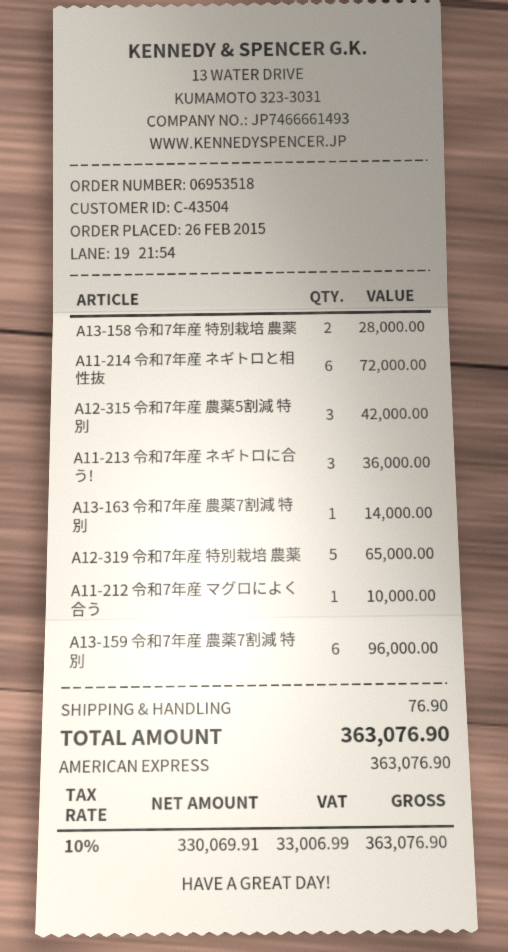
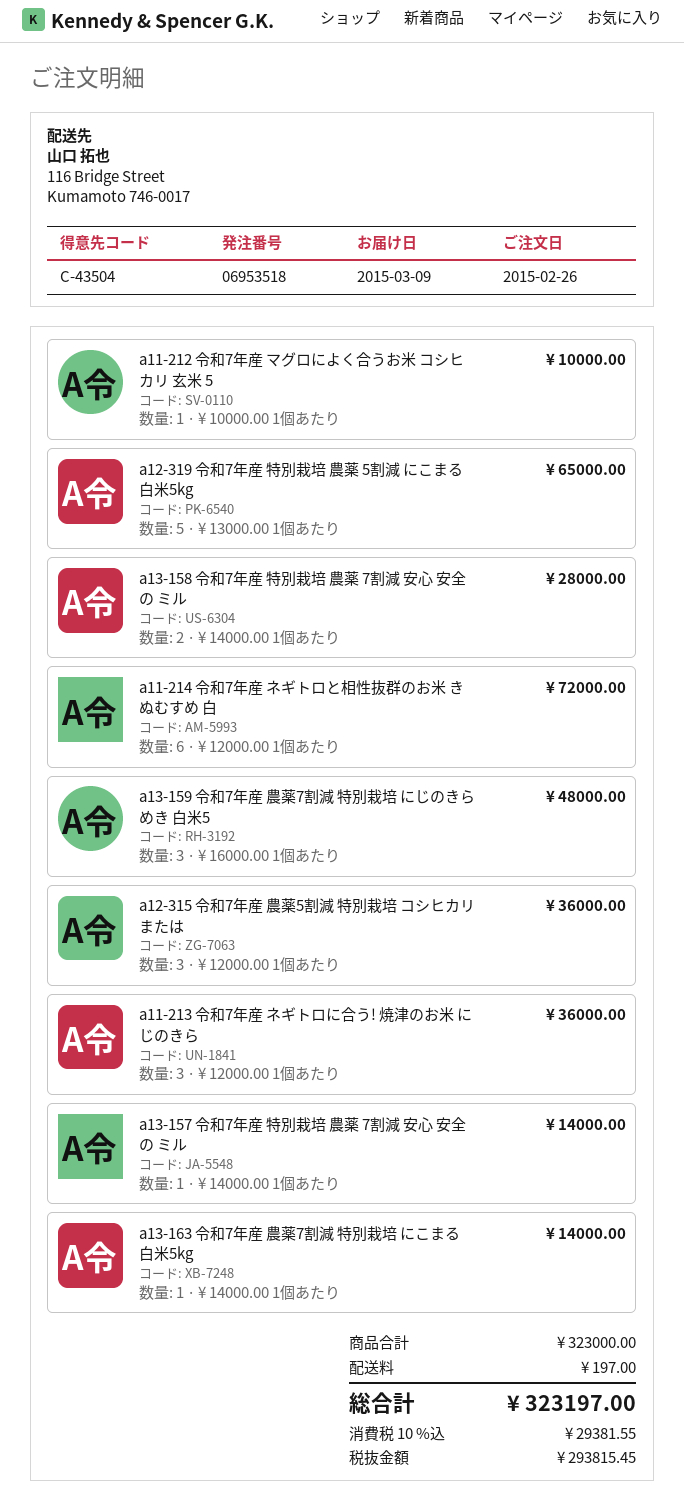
A12-315 令和7年産 農薬5割減 特別: 3 for 42000.00 -> 3 for 36000.00
A13-159 令和7年産 農薬7割減 特別: 6 for 96000.00 -> 3 for 48000.00
a13-157 令和7年産 特別栽培 農薬 7割減 安心 安全 の ミル: none -> 1 for 14000.00
shipping: 76.90 -> 197.00
net: 330069.91 -> 293815.45
tax: 10% = 33006.99 -> 10% = 29381.55
total: 363076.90 -> 323197.00

